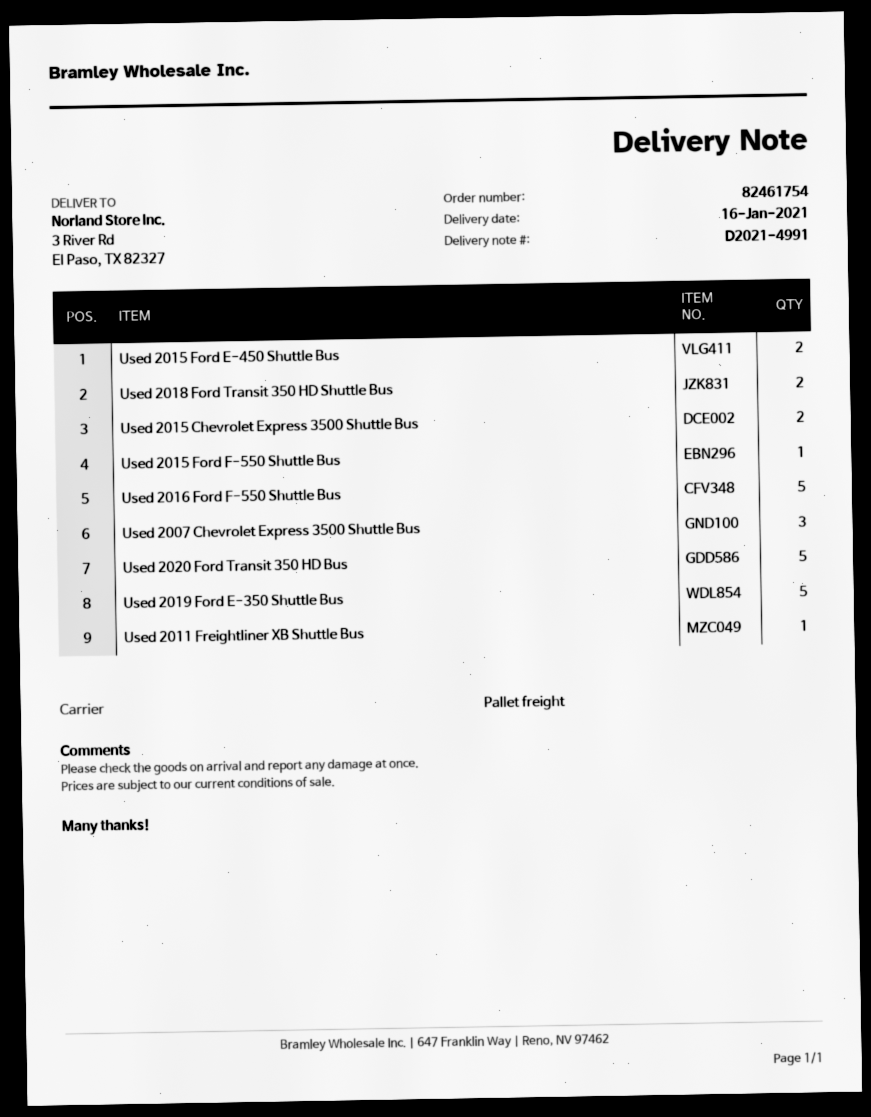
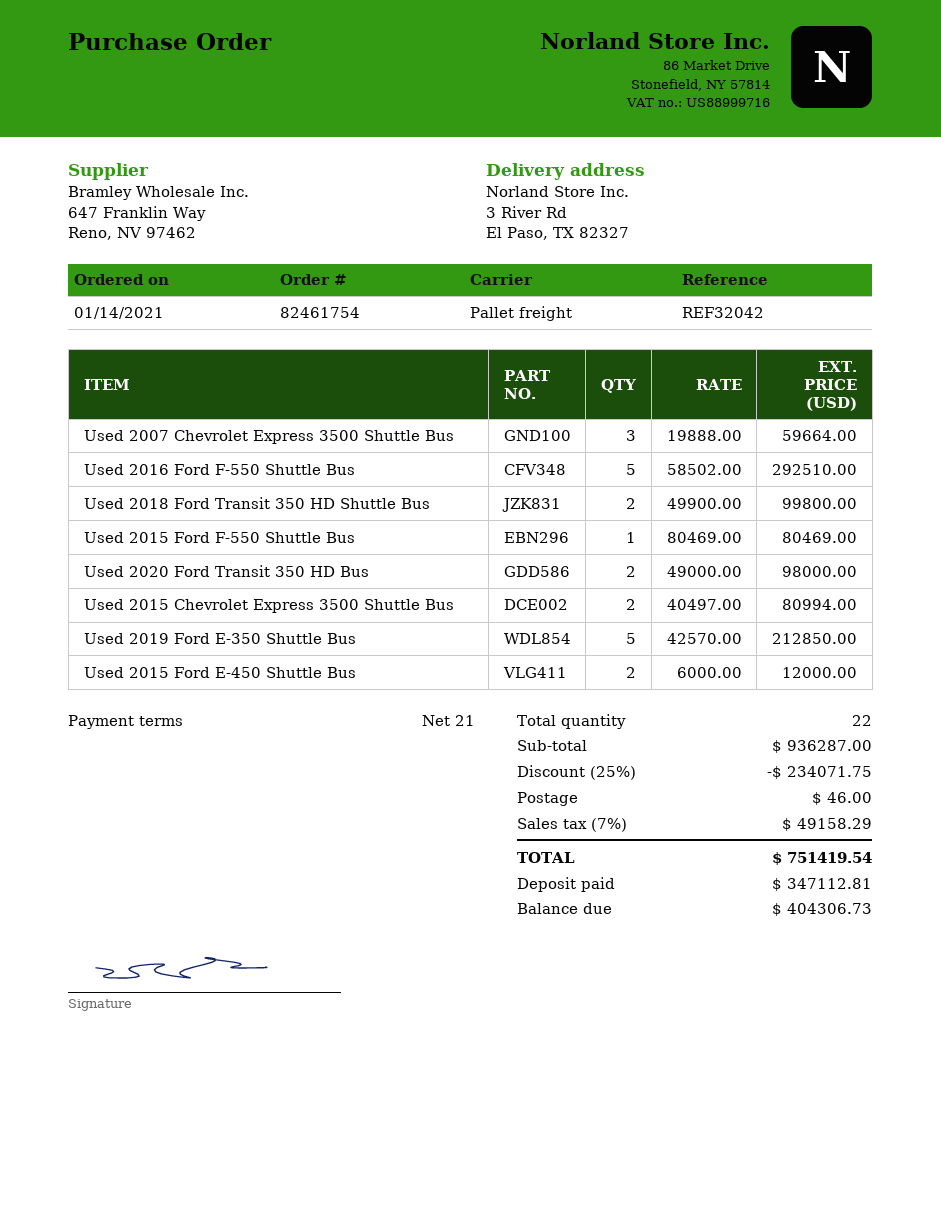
Used 2020 Ford Transit 350 HD Bus: 5 -> 2
Used 2011 Freightliner XB Shuttle Bus: 1 -> none

